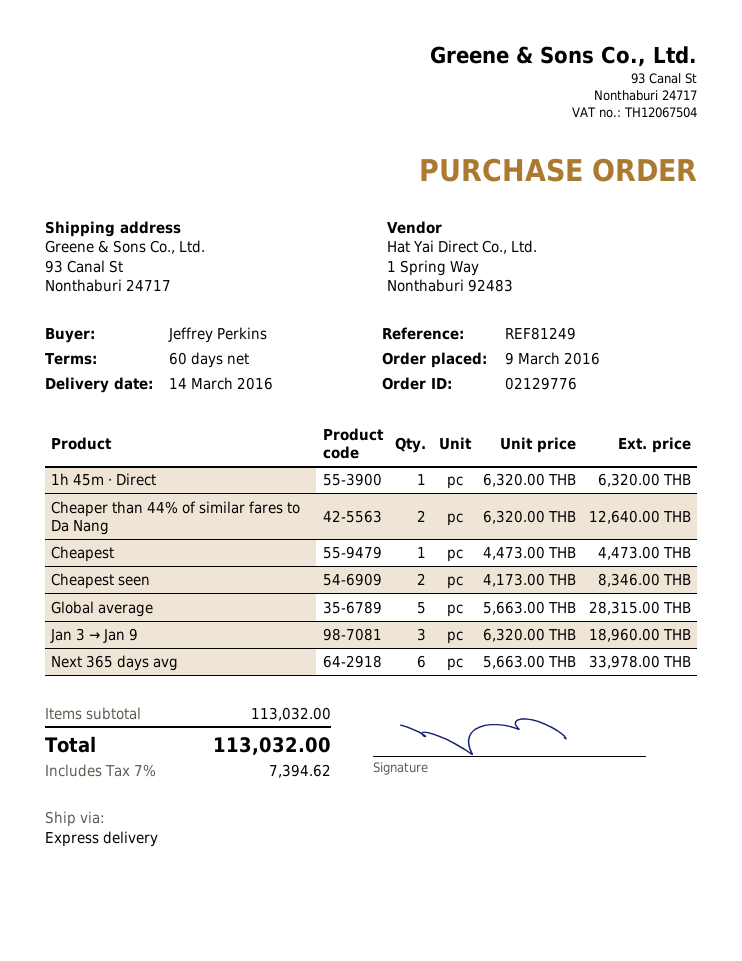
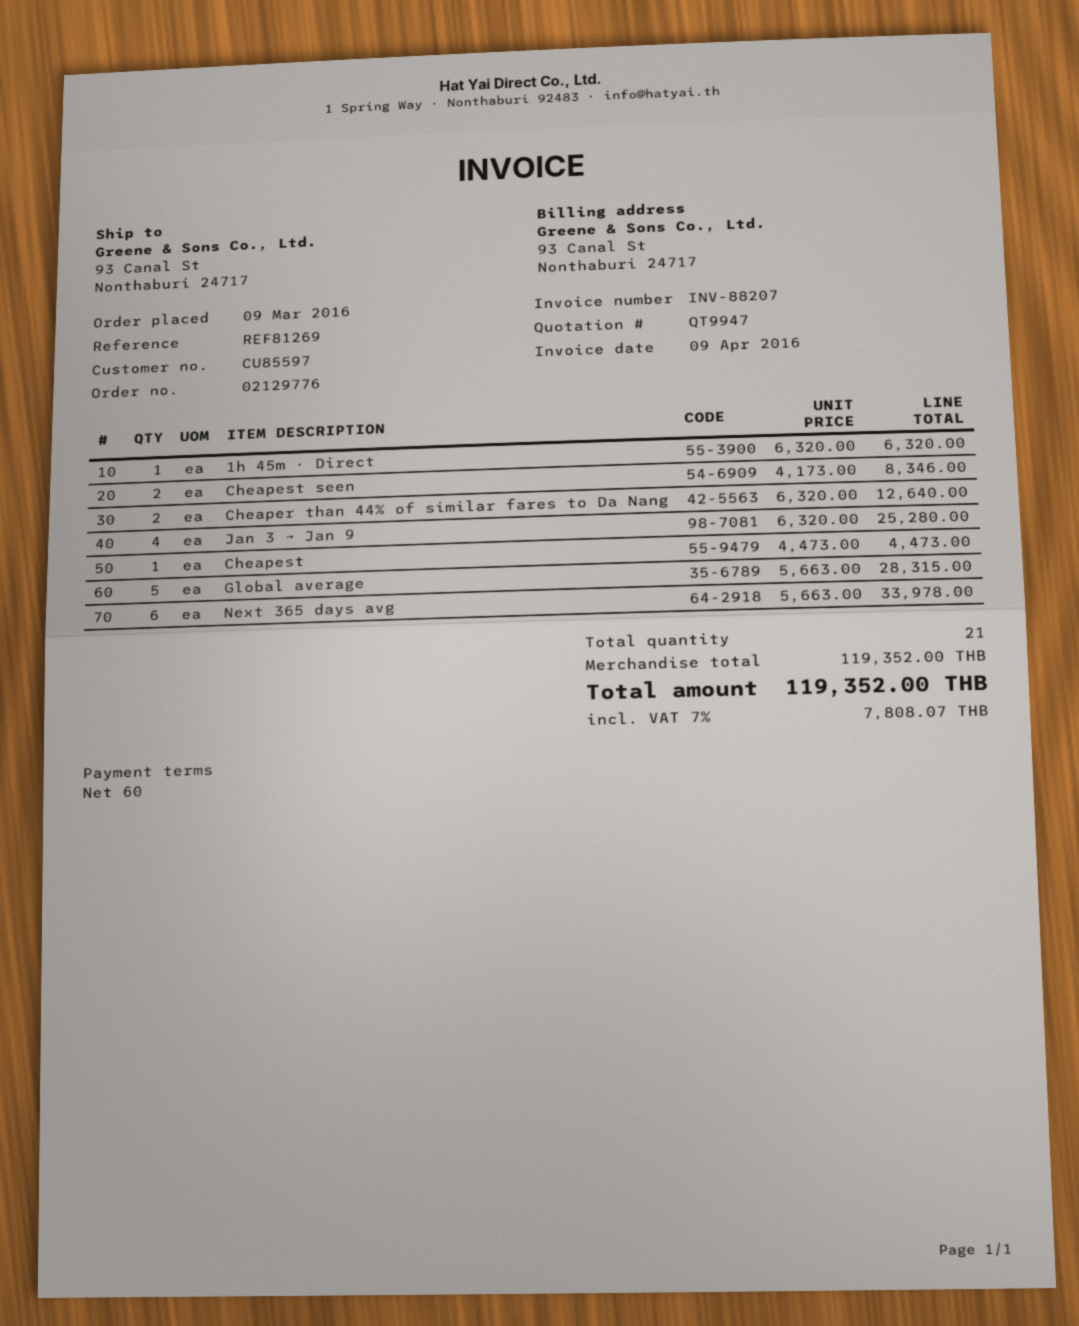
reference: REF81249 -> REF81269
Jan 3 → Jan 9: 3 x 6320.00 = 18960.00 -> 4 x 6320.00 = 25280.00
subtotal: 113032.00 -> 119352.00
tax: 7% = 7394.62 -> 7% = 7808.07
total: 113032.00 -> 119352.00

